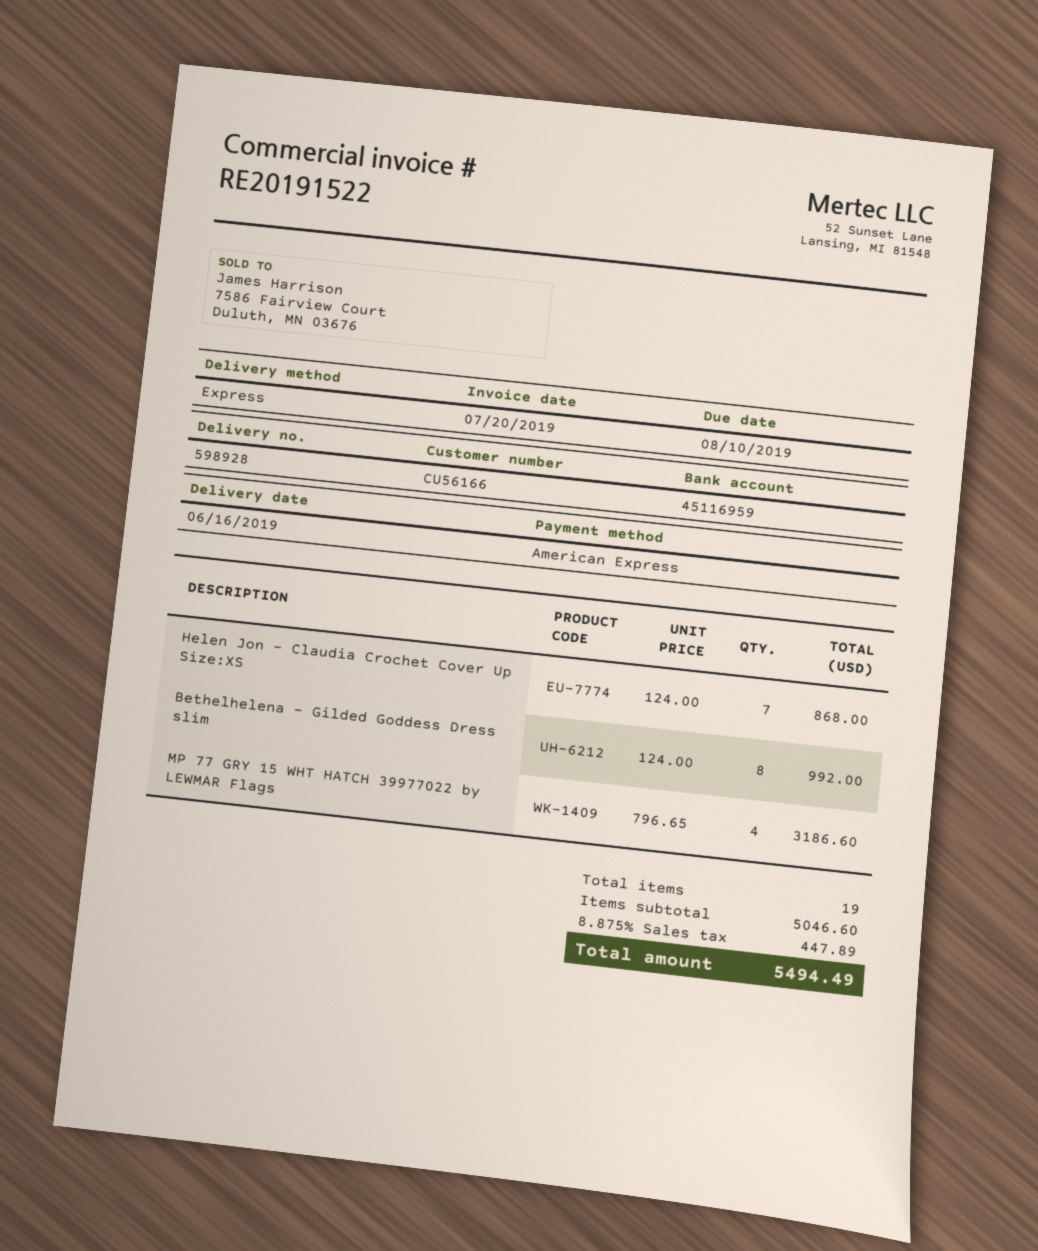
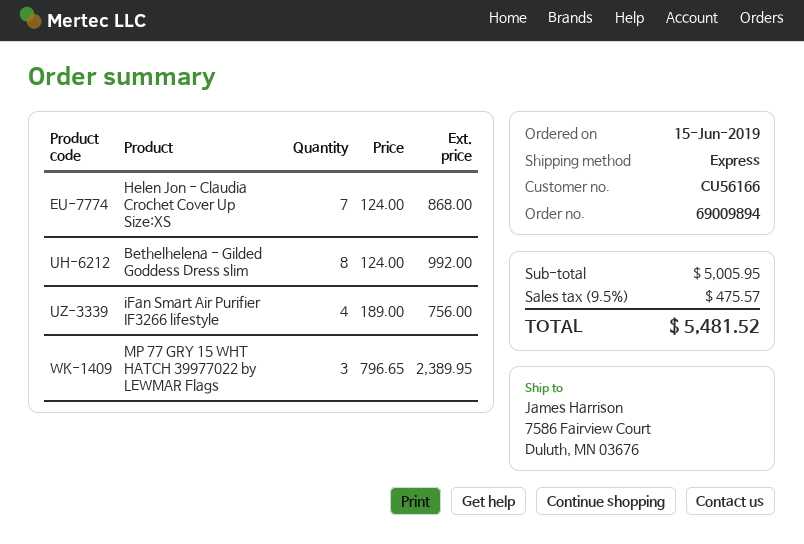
MP 77 GRY 15 WHT HATCH 39977022 by LEWMAR Flags: 4 x 796.65 = 3186.60 -> 3 x 796.65 = 2389.95
iFan Smart Air Purifier IF3266 lifestyle: none -> 4 x 189.00 = 756.00
subtotal: 5046.60 -> 5005.95
tax: 8.875% = 447.89 -> 9.5% = 475.57
total: 5494.49 -> 5481.52

